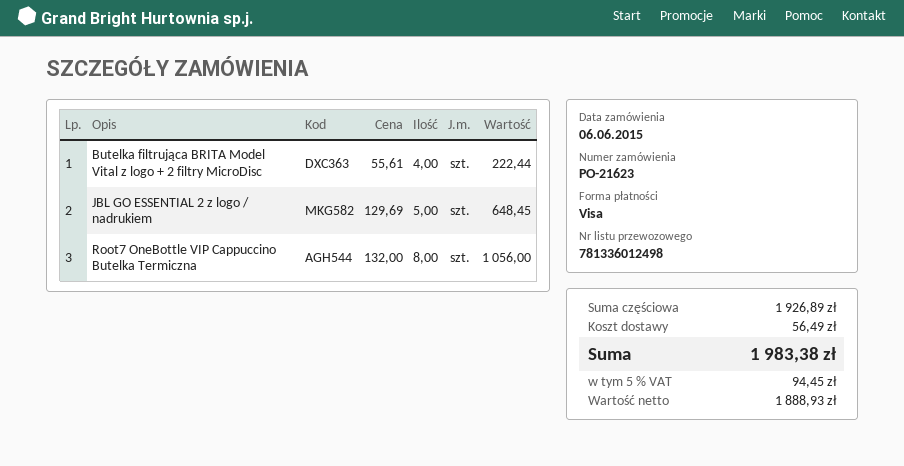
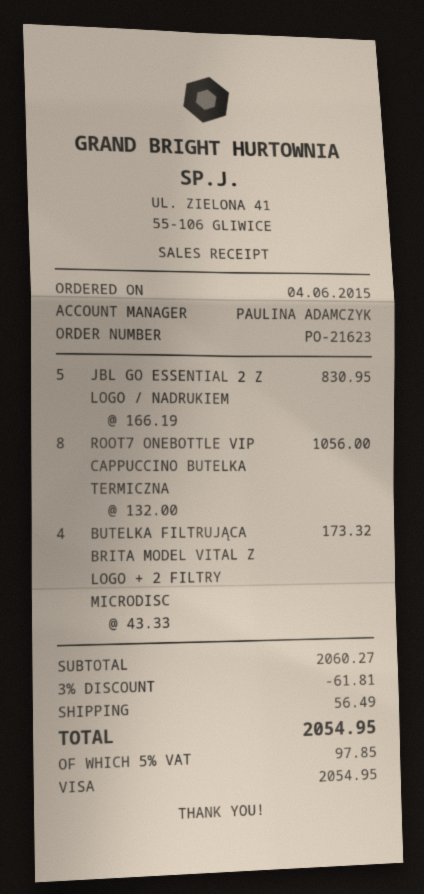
order date: 2015-06-06 -> 2015-06-04
Butelka filtrująca BRITA Model Vital z logo + 2 filtry MicroDisc: 4 x 55.61 = 222.44 -> 4 x 43.33 = 173.32
JBL GO ESSENTIAL 2 z logo / nadrukiem: 5 x 129.69 = 648.45 -> 5 x 166.19 = 830.95
subtotal: 1926.89 -> 2060.27
discount: none -> 3% = 61.81
tax: 5% = 94.45 -> 5% = 97.85
total: 1983.38 -> 2054.95

